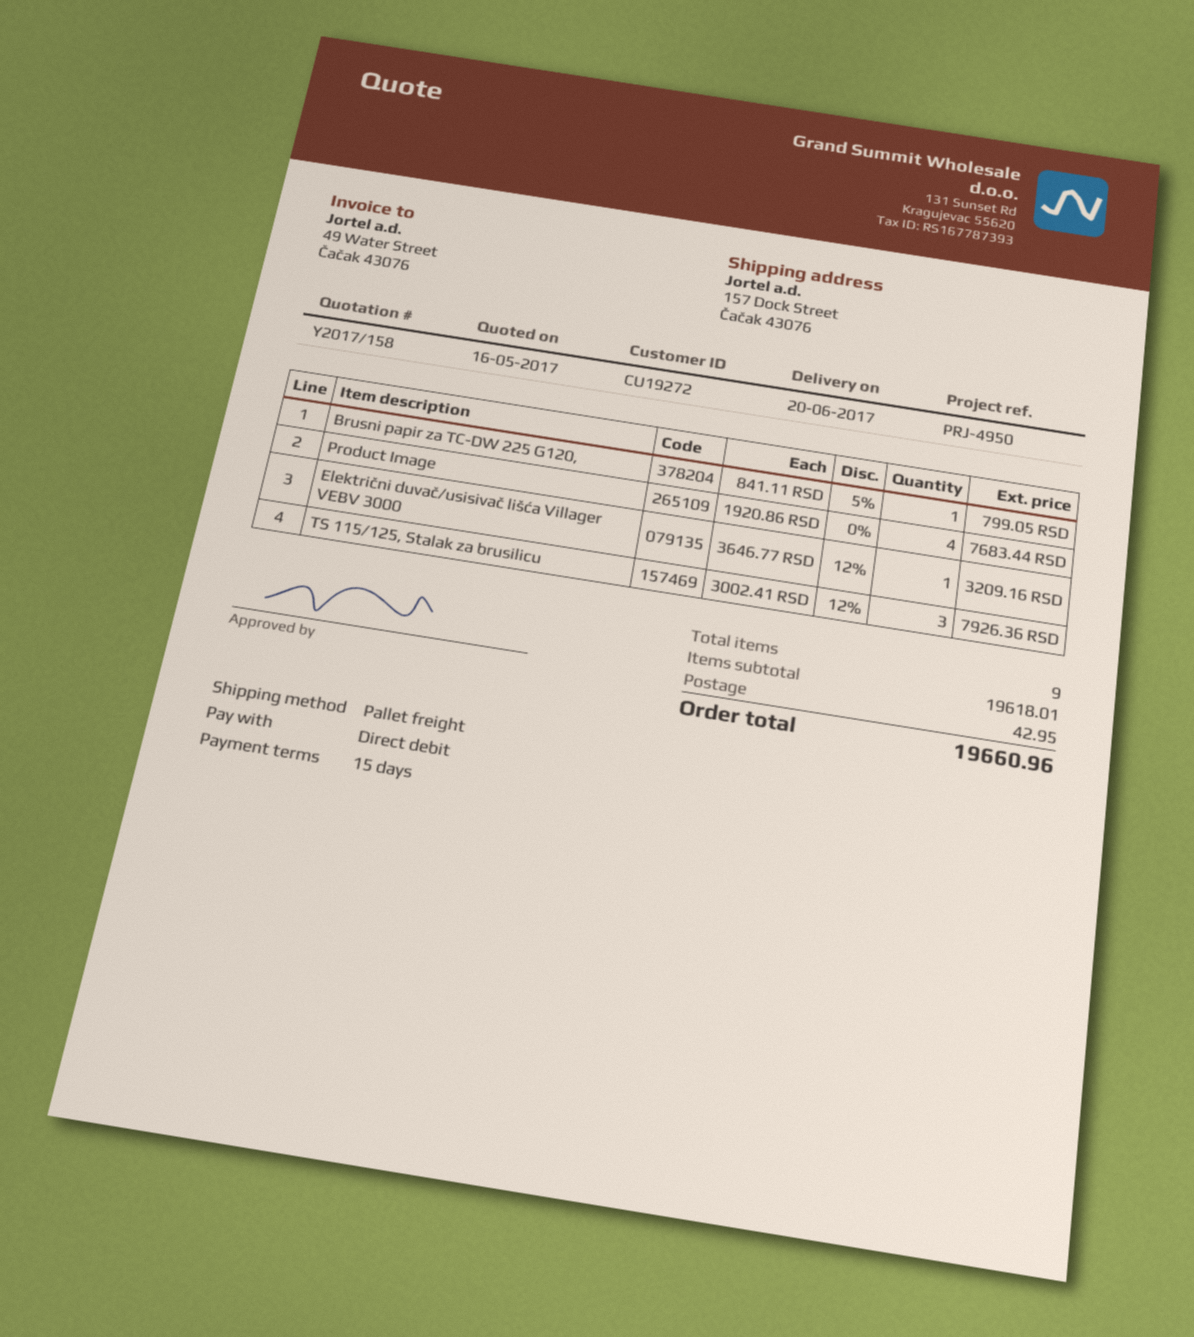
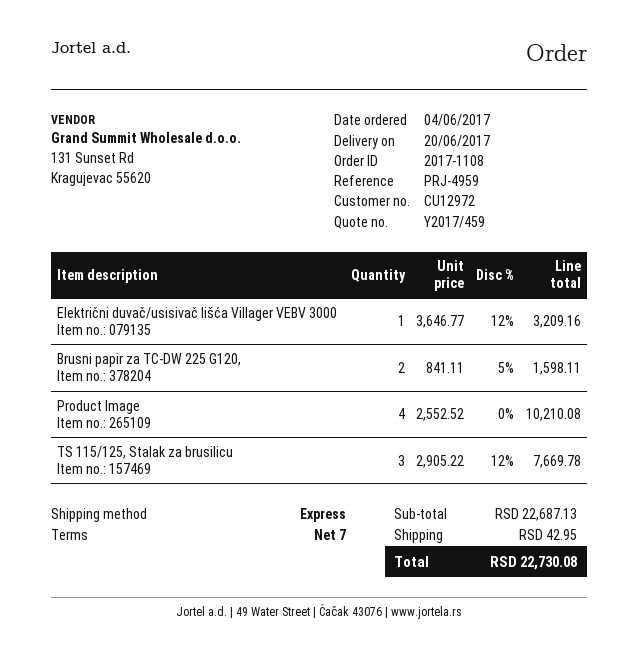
quote number: Y2017/158 -> Y2017/459
payment terms: 15 days -> 7 days
customer number: CU19272 -> CU12972
reference: PRJ-4950 -> PRJ-4959
shipping method: pallet freight -> express
Brusni papir za TC-DW 225 G120,: 1 x 841.11 - 5% = 799.05 -> 2 x 841.11 - 5% = 1598.11
Product Image: 4 x 1920.86 = 7683.44 -> 4 x 2552.52 = 10210.08
TS 115/125, Stalak za brusilicu: 3 x 3002.41 - 12% = 7926.36 -> 3 x 2905.22 - 12% = 7669.78
subtotal: 19618.01 -> 22687.13
total: 19660.96 -> 22730.08

